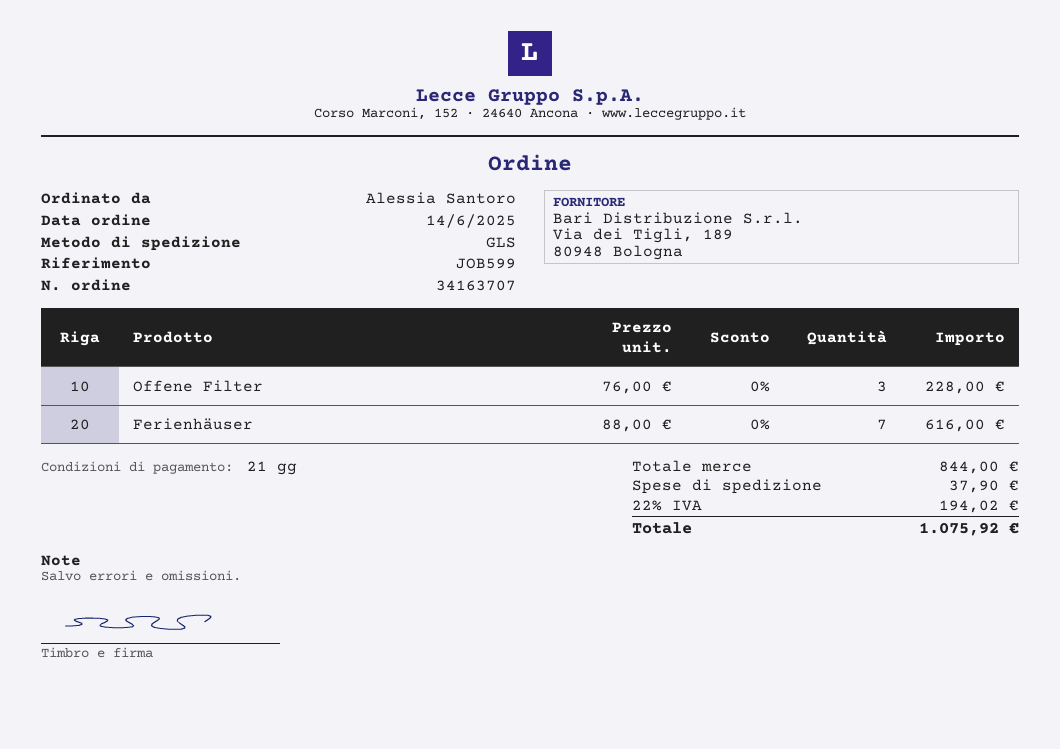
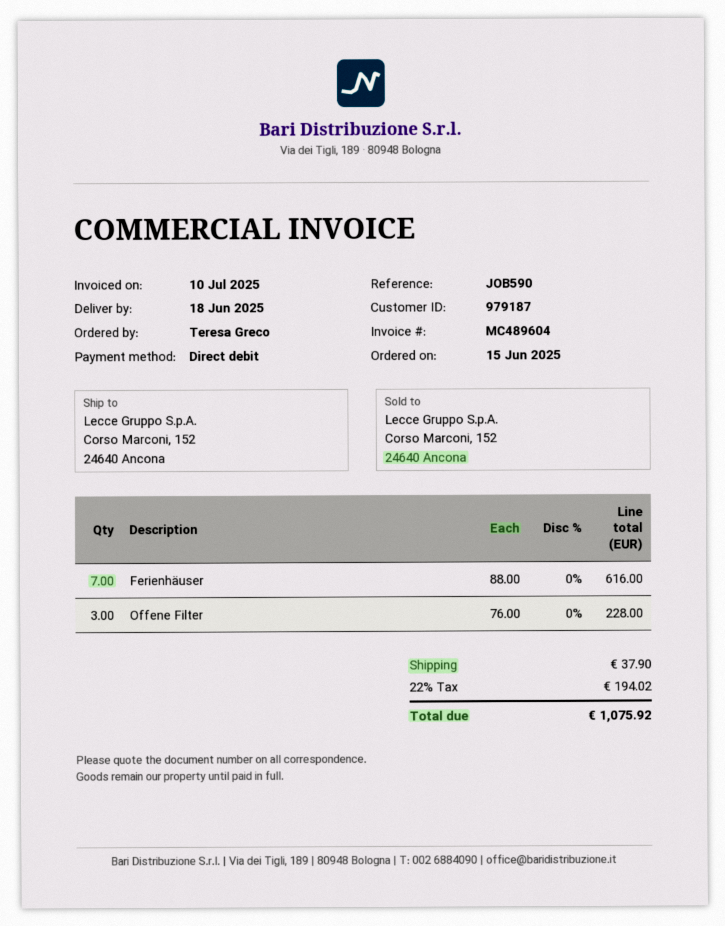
order date: 2025-06-14 -> 2025-06-15
reference: JOB599 -> JOB590
ordered by: Alessia Santoro -> Teresa Greco

